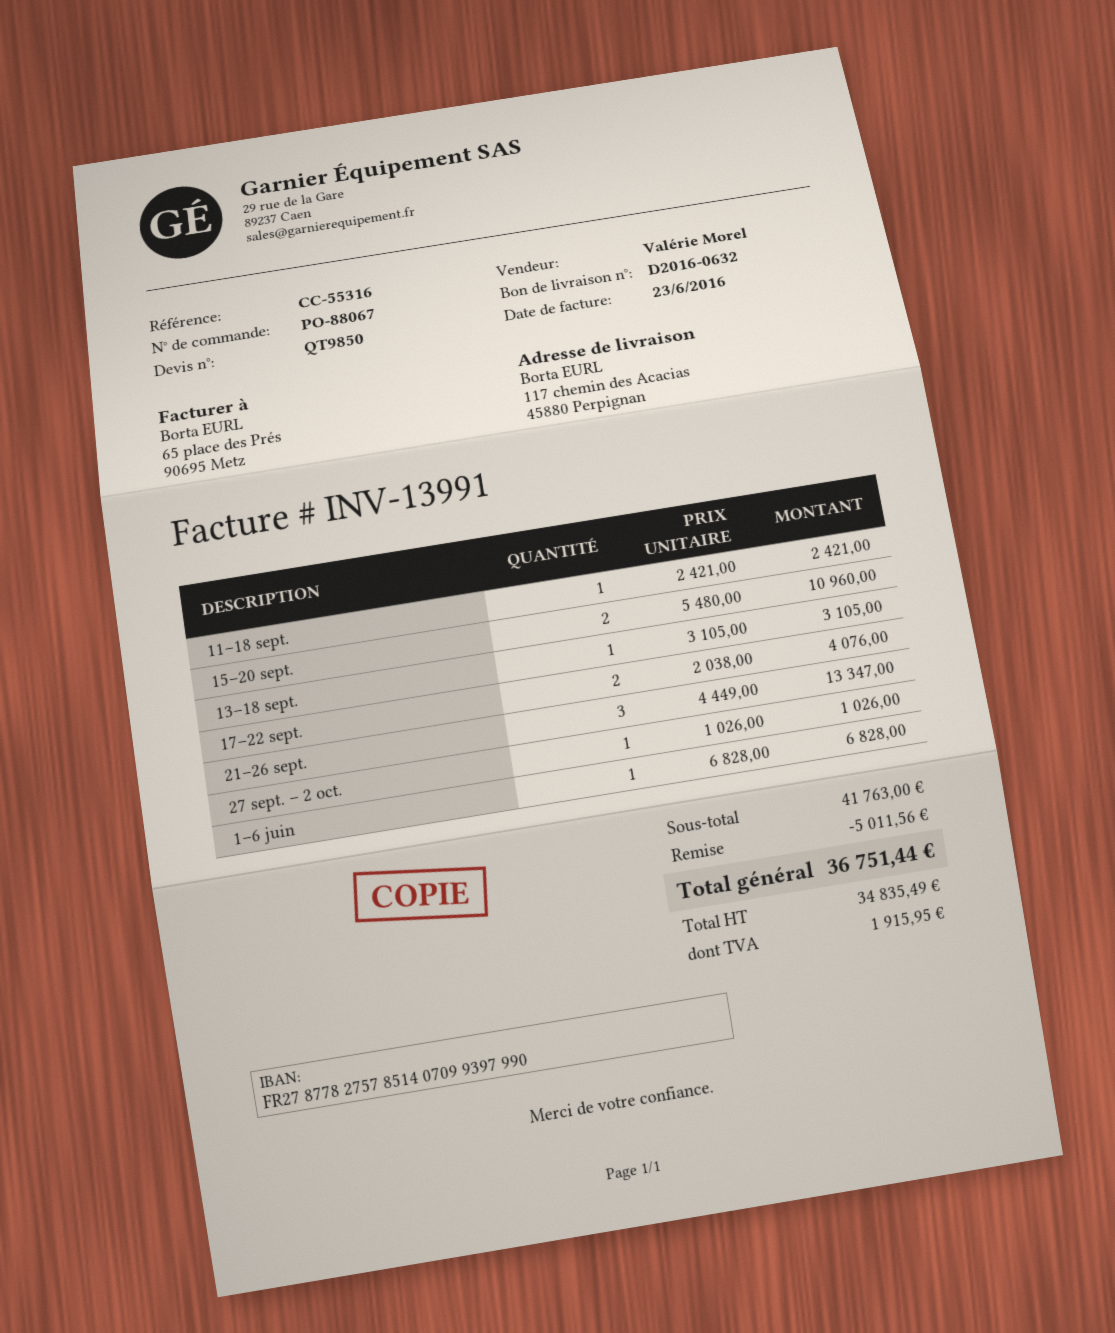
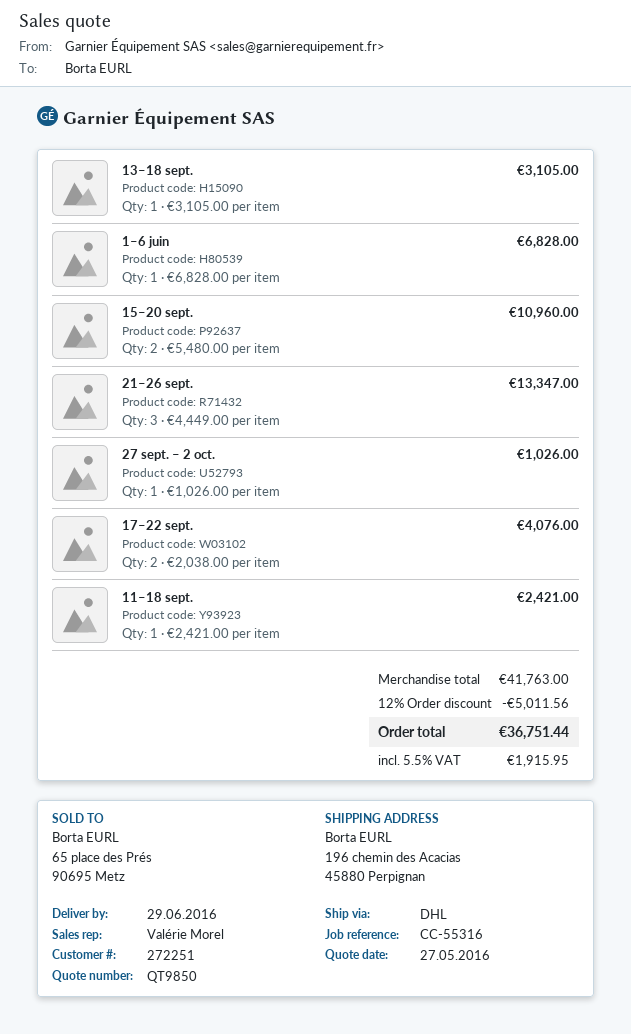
ship to: 117 chemin des Acacias, 45880 Perpignan -> 196 chemin des Acacias, 45880 Perpignan

